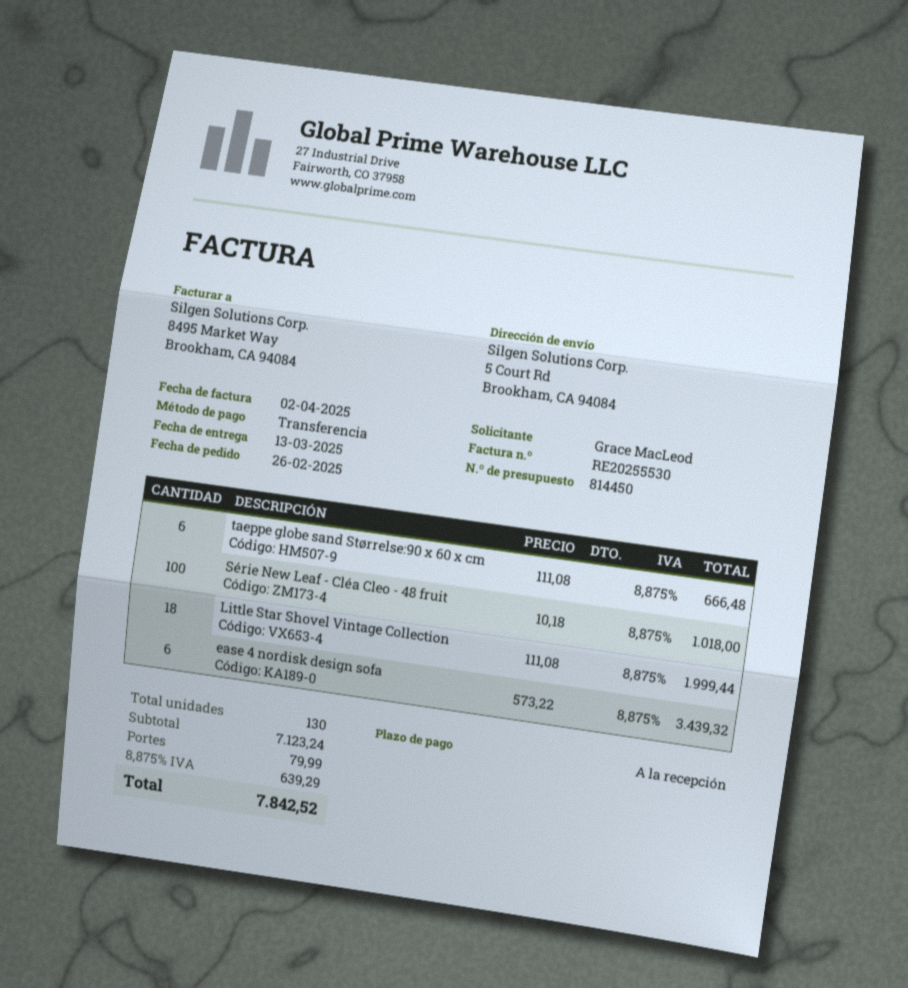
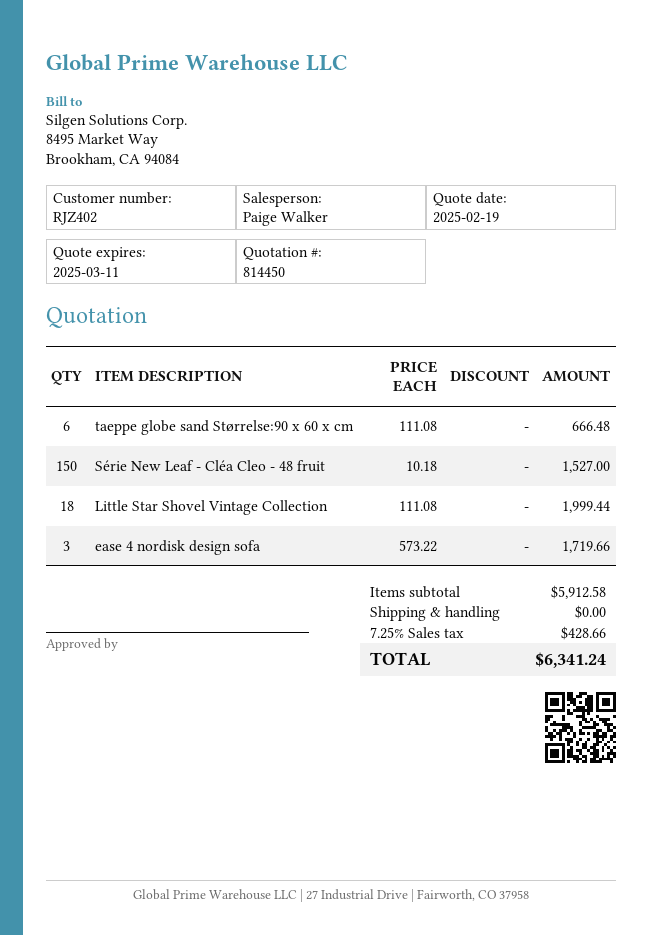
Série New Leaf - Cléa Cleo - 48 fruit: 100 x 10.18 = 1018.00 -> 150 x 10.18 = 1527.00
ease 4 nordisk design sofa: 6 x 573.22 = 3439.32 -> 3 x 573.22 = 1719.66
subtotal: 7123.24 -> 5912.58
shipping: 79.99 -> 0.00
tax: 8.875% = 639.29 -> 7.25% = 428.66
total: 7842.52 -> 6341.24

